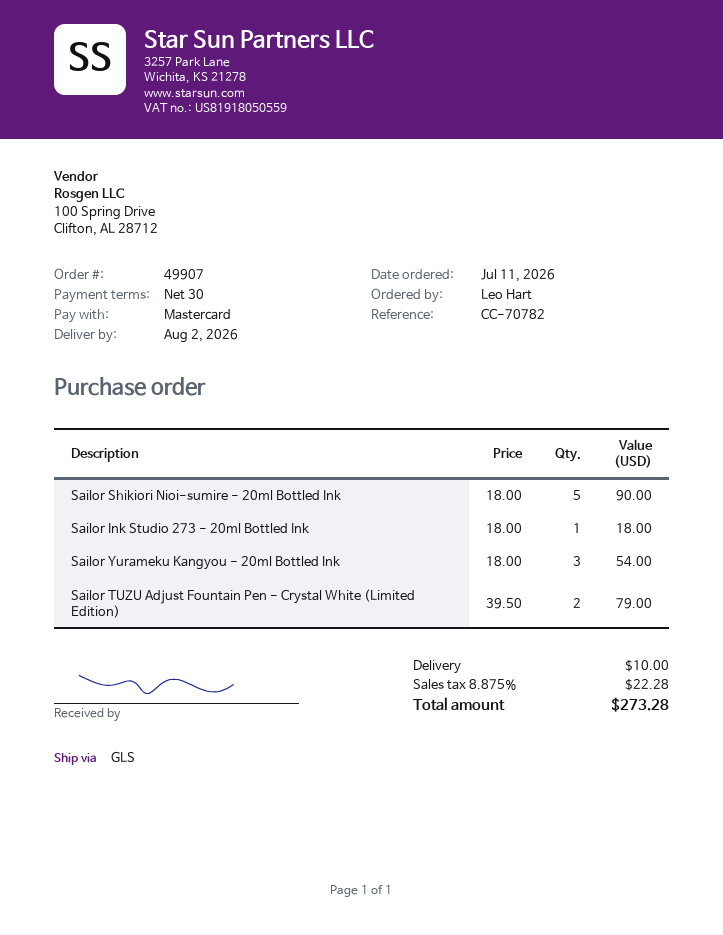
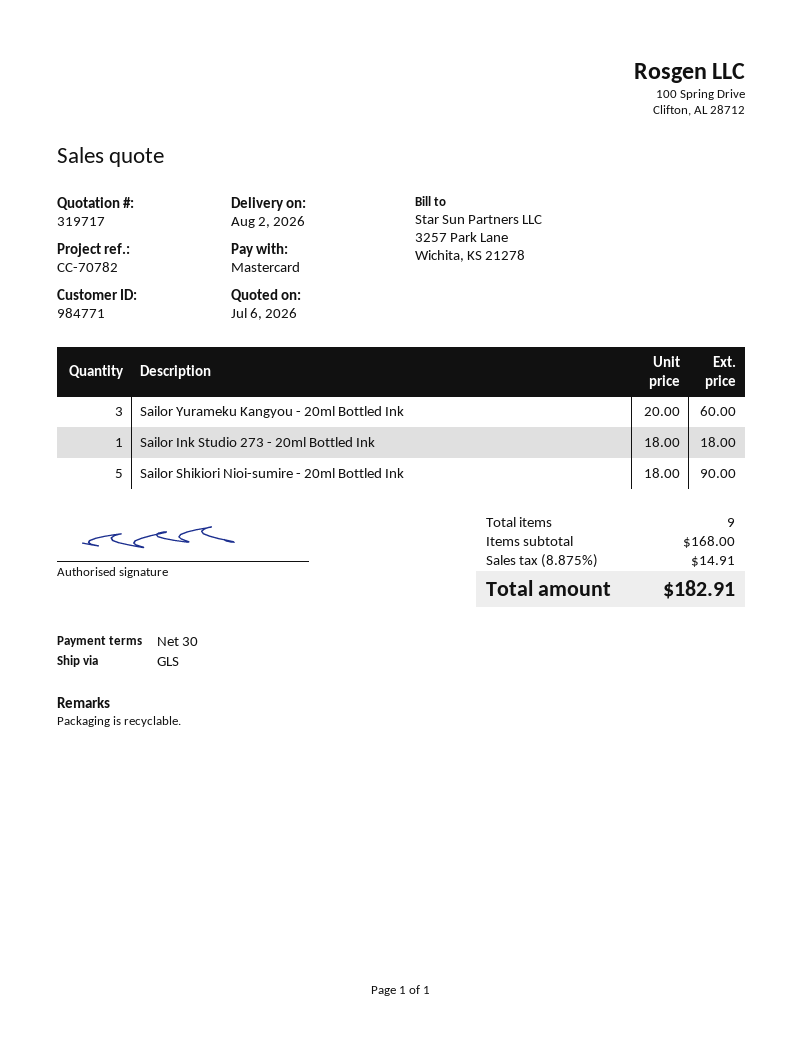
Sailor Yurameku Kangyou - 20ml Bottled Ink: 3 x 18.00 = 54.00 -> 3 x 20.00 = 60.00
Sailor TUZU Adjust Fountain Pen - Crystal White (Limited Edition): 2 x 39.50 = 79.00 -> none
shipping: 10.00 -> none
tax: 8.875% = 22.28 -> 8.875% = 14.91
total: 273.28 -> 182.91

